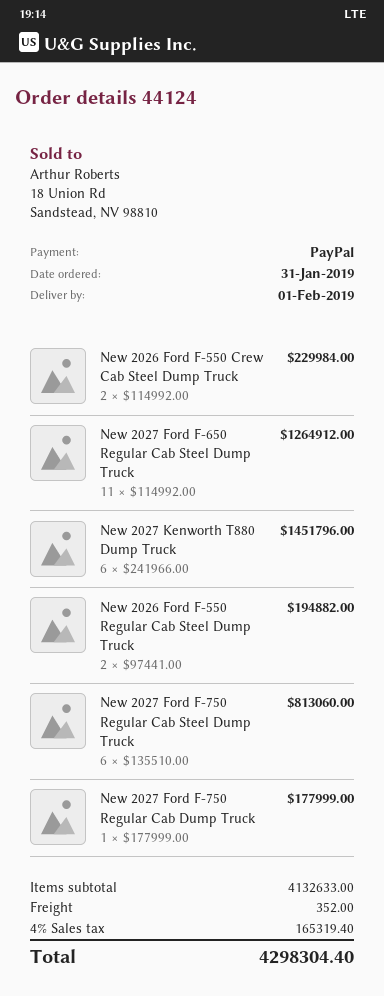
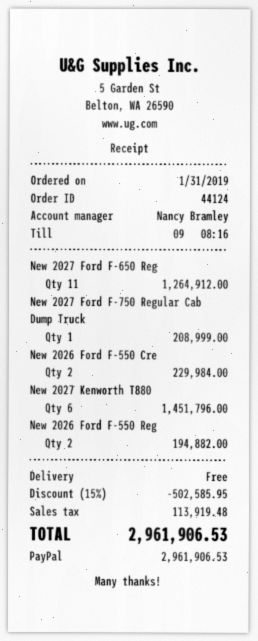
New 2027 Ford F-750 Regular Cab Steel Dump Truck: 6 for 813060.00 -> none
New 2027 Ford F-750 Regular Cab Dump Truck: 1 for 177999.00 -> 1 for 208999.00
discount: none -> 15% = 502585.95
shipping: 352.00 -> 0.00
tax: 165319.40 -> 113919.48
total: 4298304.40 -> 2961906.53

